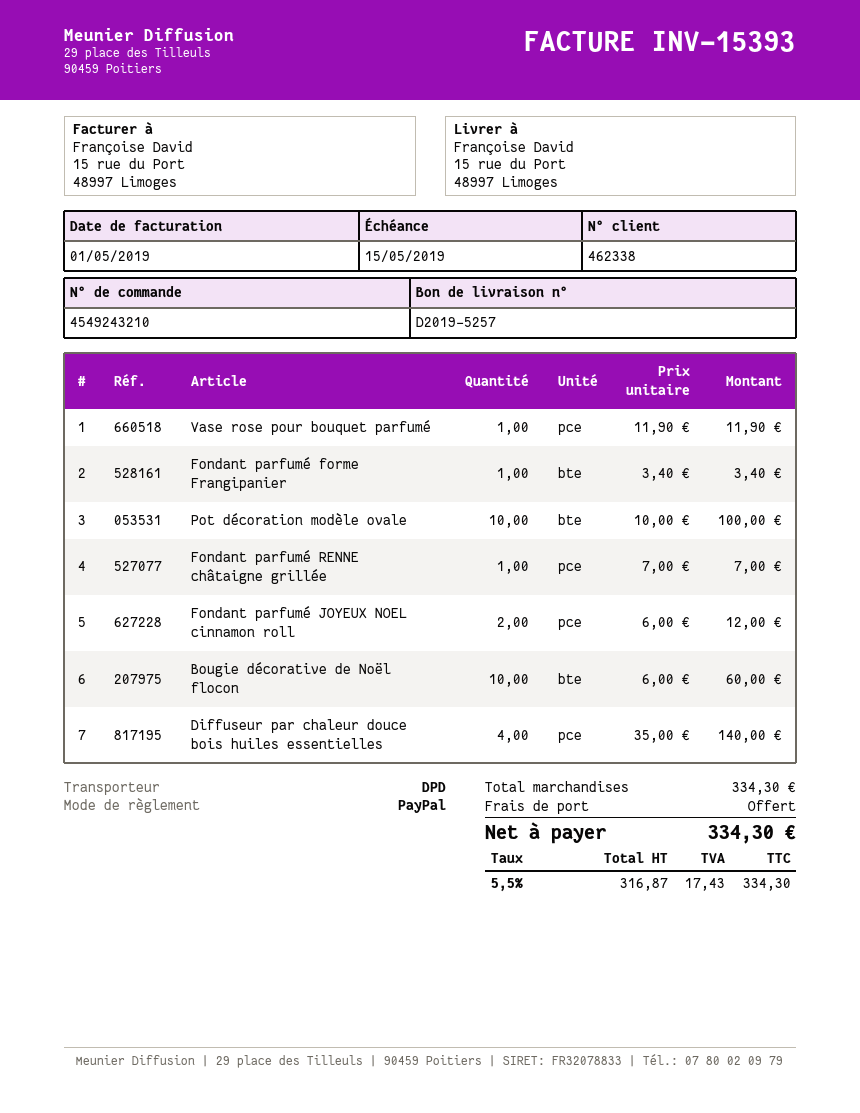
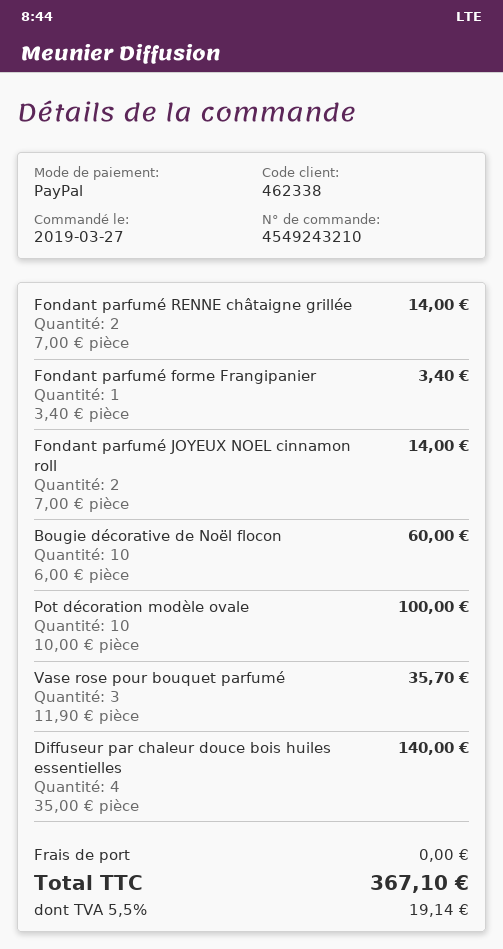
Vase rose pour bouquet parfumé: 1 x 11.90 = 11.90 -> 3 x 11.90 = 35.70
Fondant parfumé RENNE châtaigne grillée: 1 x 7.00 = 7.00 -> 2 x 7.00 = 14.00
Fondant parfumé JOYEUX NOEL cinnamon roll: 2 x 6.00 = 12.00 -> 2 x 7.00 = 14.00
tax: 5.5% = 17.43 -> 5.5% = 19.14
total: 334.30 -> 367.10

